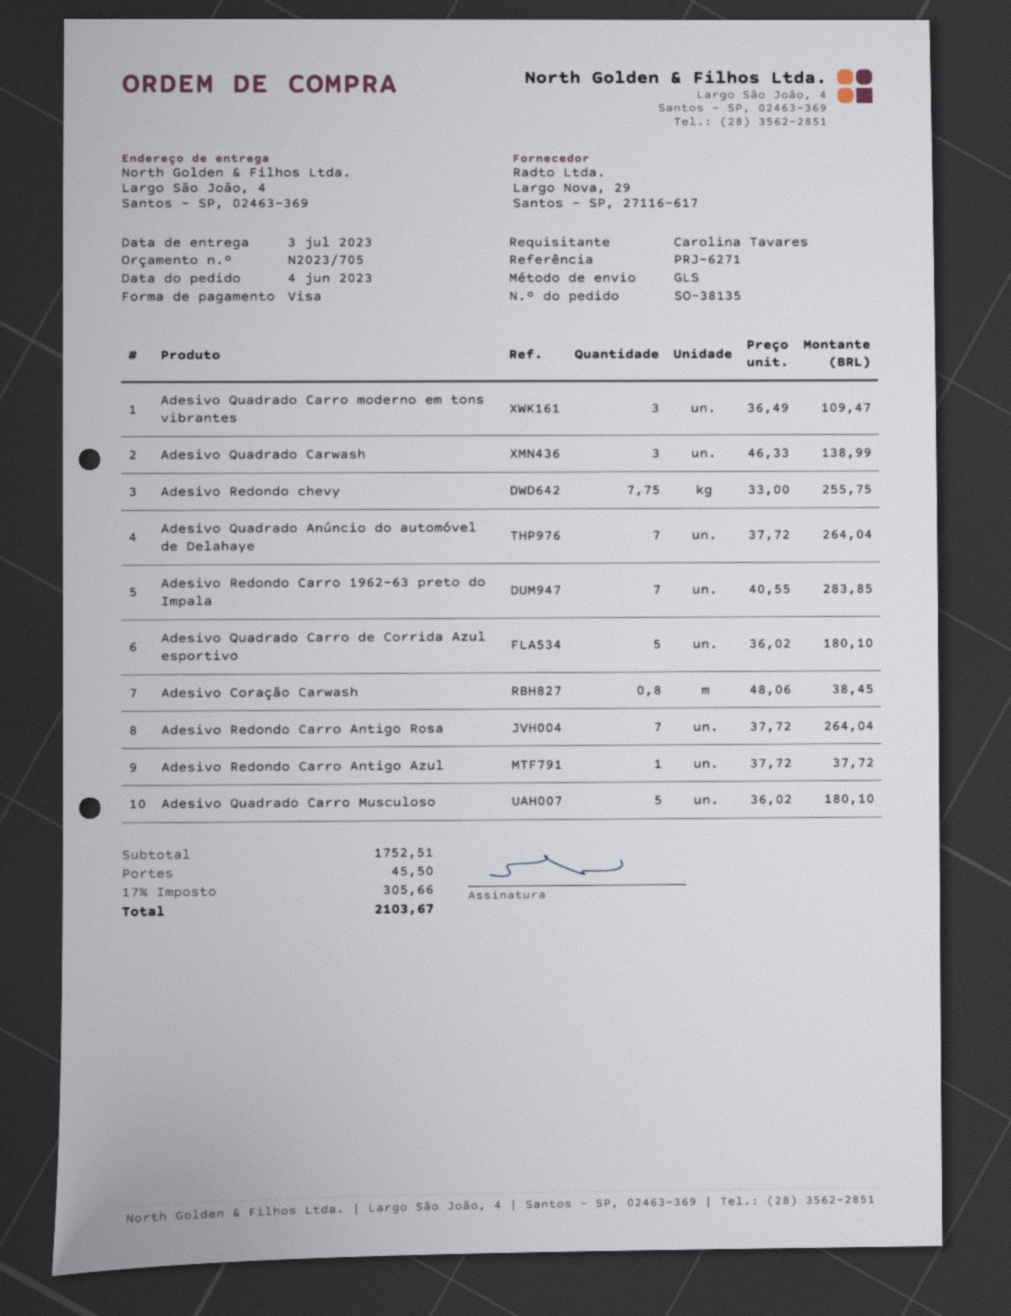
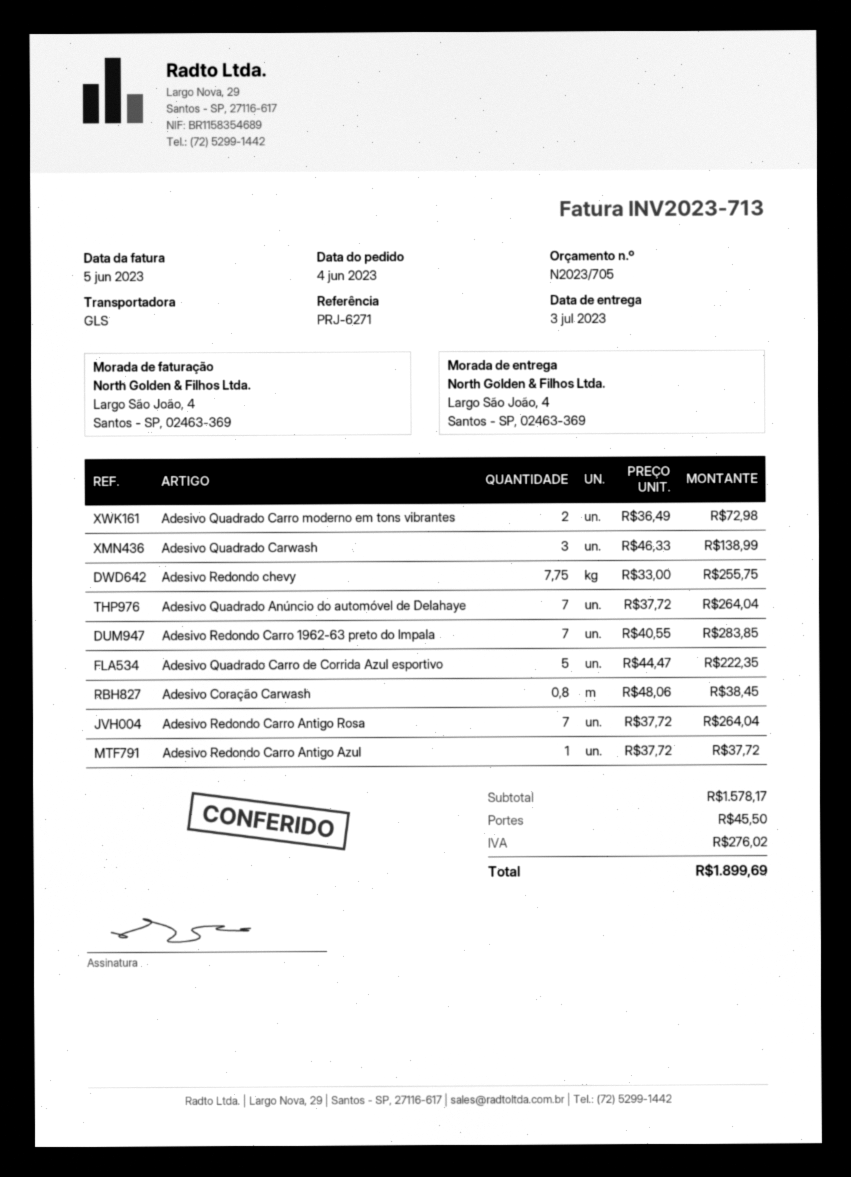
Adesivo Quadrado Carro moderno em tons vibrantes: 3 x 36.49 = 109.47 -> 2 x 36.49 = 72.98
Adesivo Quadrado Carro de Corrida Azul esportivo: 5 x 36.02 = 180.10 -> 5 x 44.47 = 222.35
Adesivo Quadrado Carro Musculoso: 5 x 36.02 = 180.10 -> none
subtotal: 1752.51 -> 1578.17
tax: 305.66 -> 276.02
total: 2103.67 -> 1899.69

